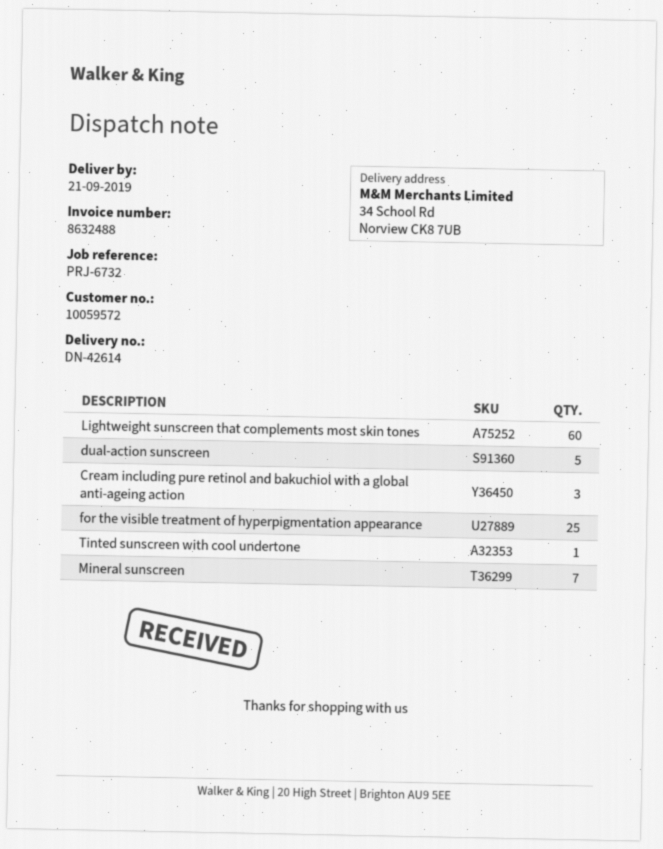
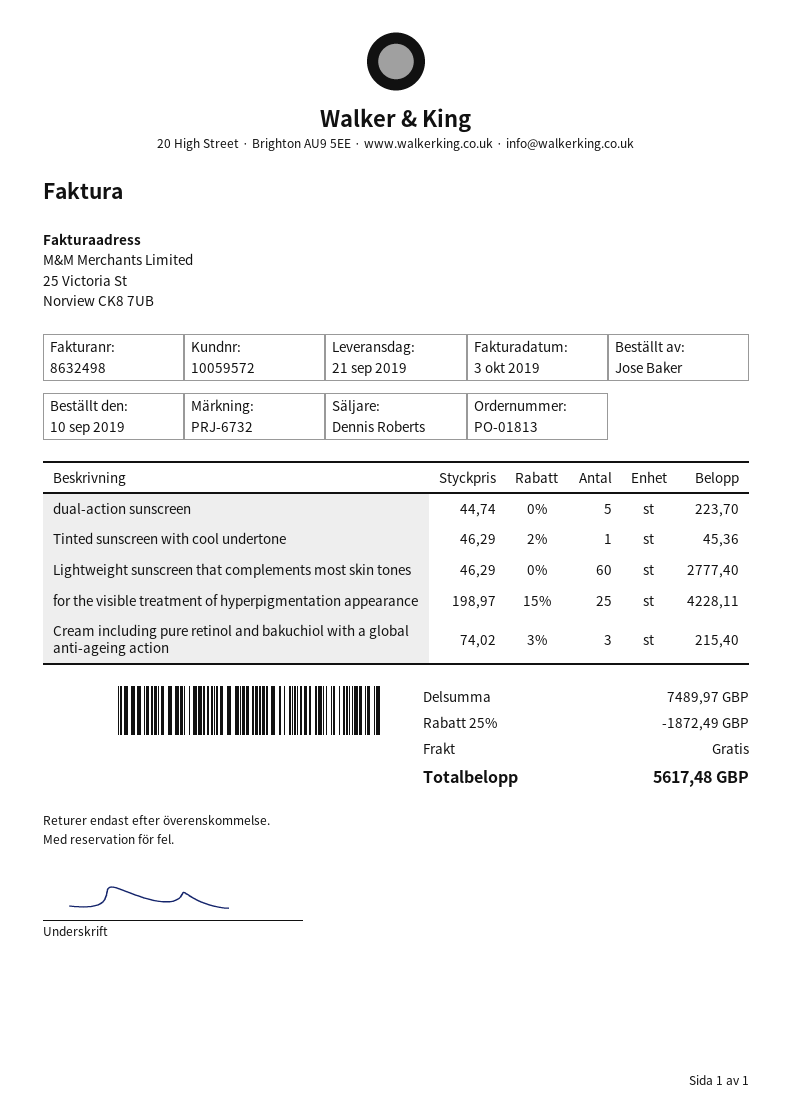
invoice number: 8632488 -> 8632498
Mineral sunscreen: 7 -> none

